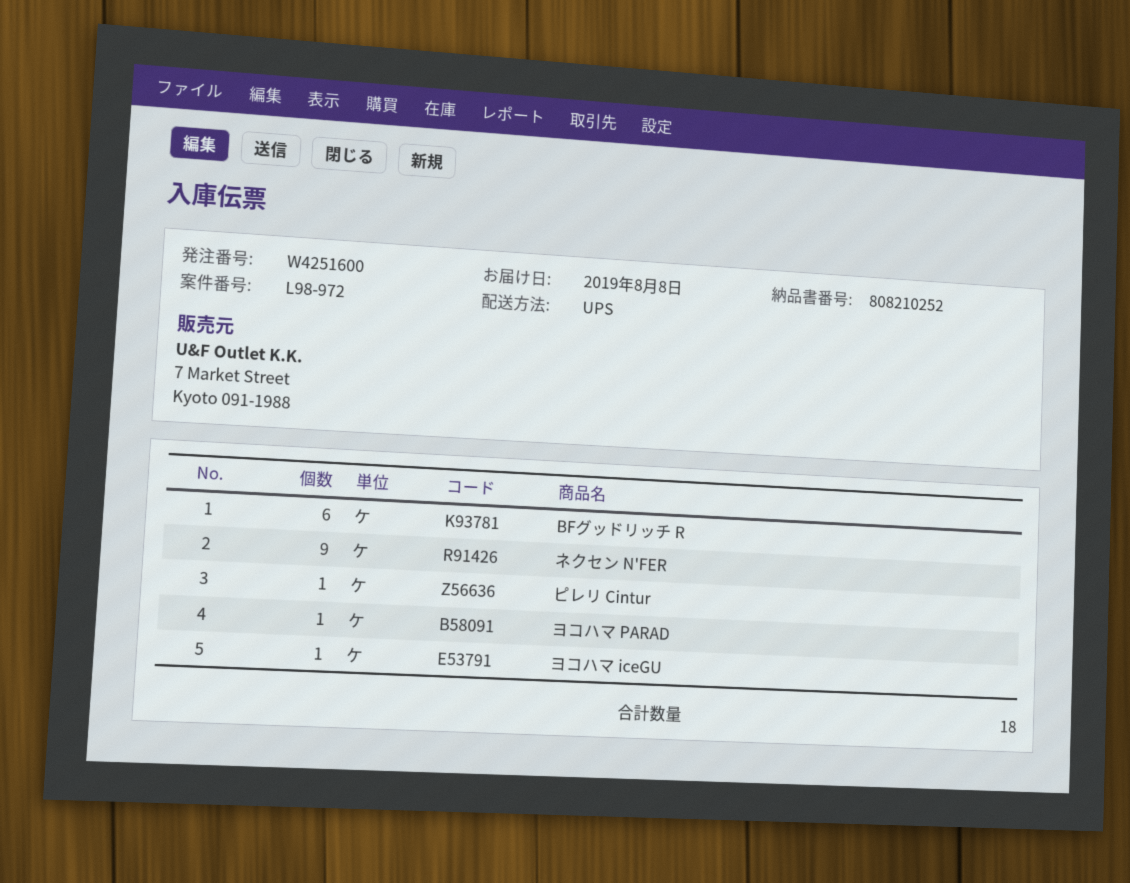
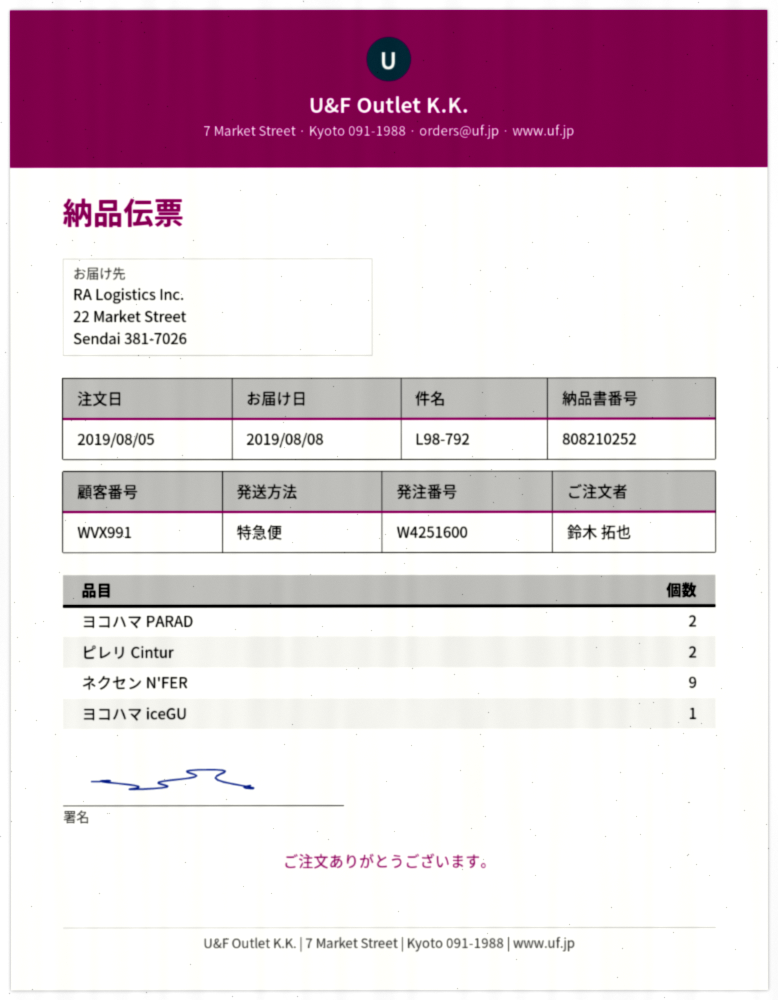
reference: L98-972 -> L98-792
shipping method: UPS -> express
BFグッドリッチ R: 6 -> none
ピレリ Cintur: 1 -> 2
ヨコハマ PARAD: 1 -> 2

